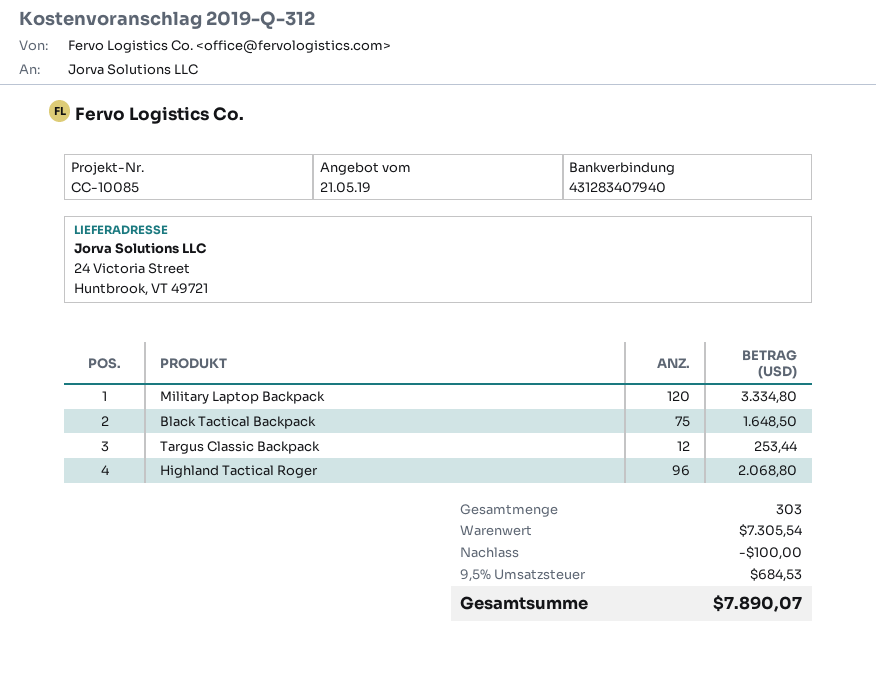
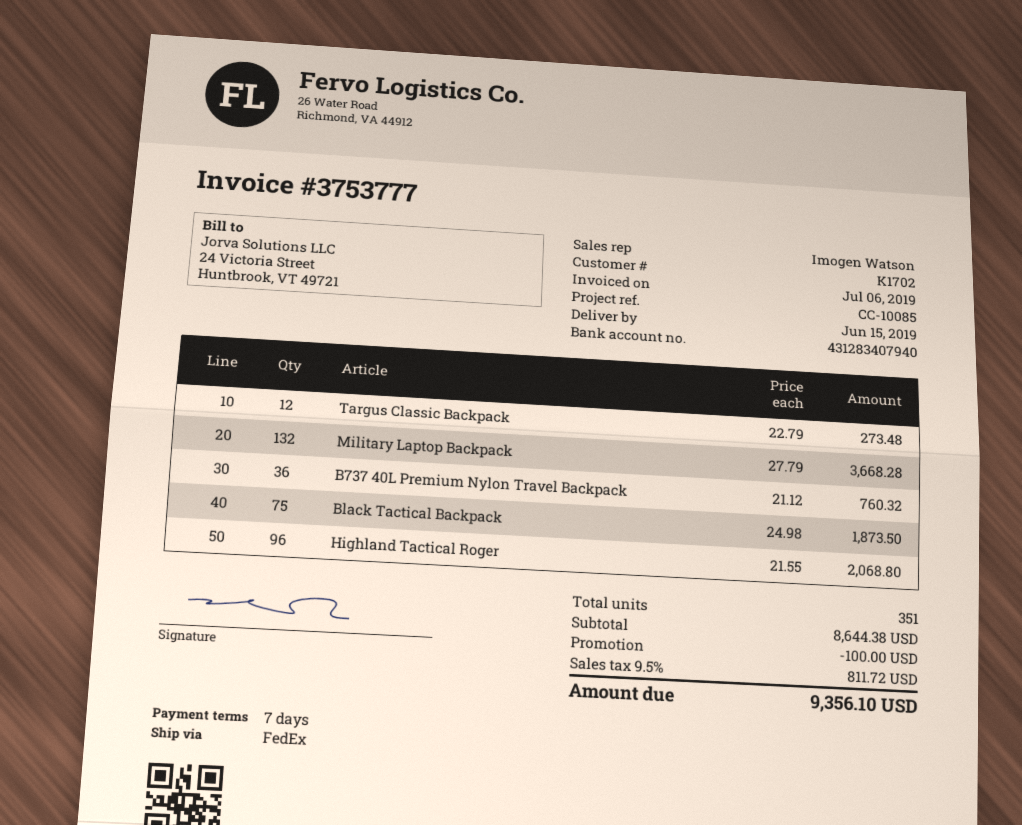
Military Laptop Backpack: 120 for 3334.80 -> 132 for 3668.28
Black Tactical Backpack: 75 for 1648.50 -> 75 for 1873.50
Targus Classic Backpack: 12 for 253.44 -> 12 for 273.48
B737 40L Premium Nylon Travel Backpack: none -> 36 for 760.32
total quantity: 303 -> 351
subtotal: 7305.54 -> 8644.38
tax: 9.5% = 684.53 -> 9.5% = 811.72
total: 7890.07 -> 9356.10

